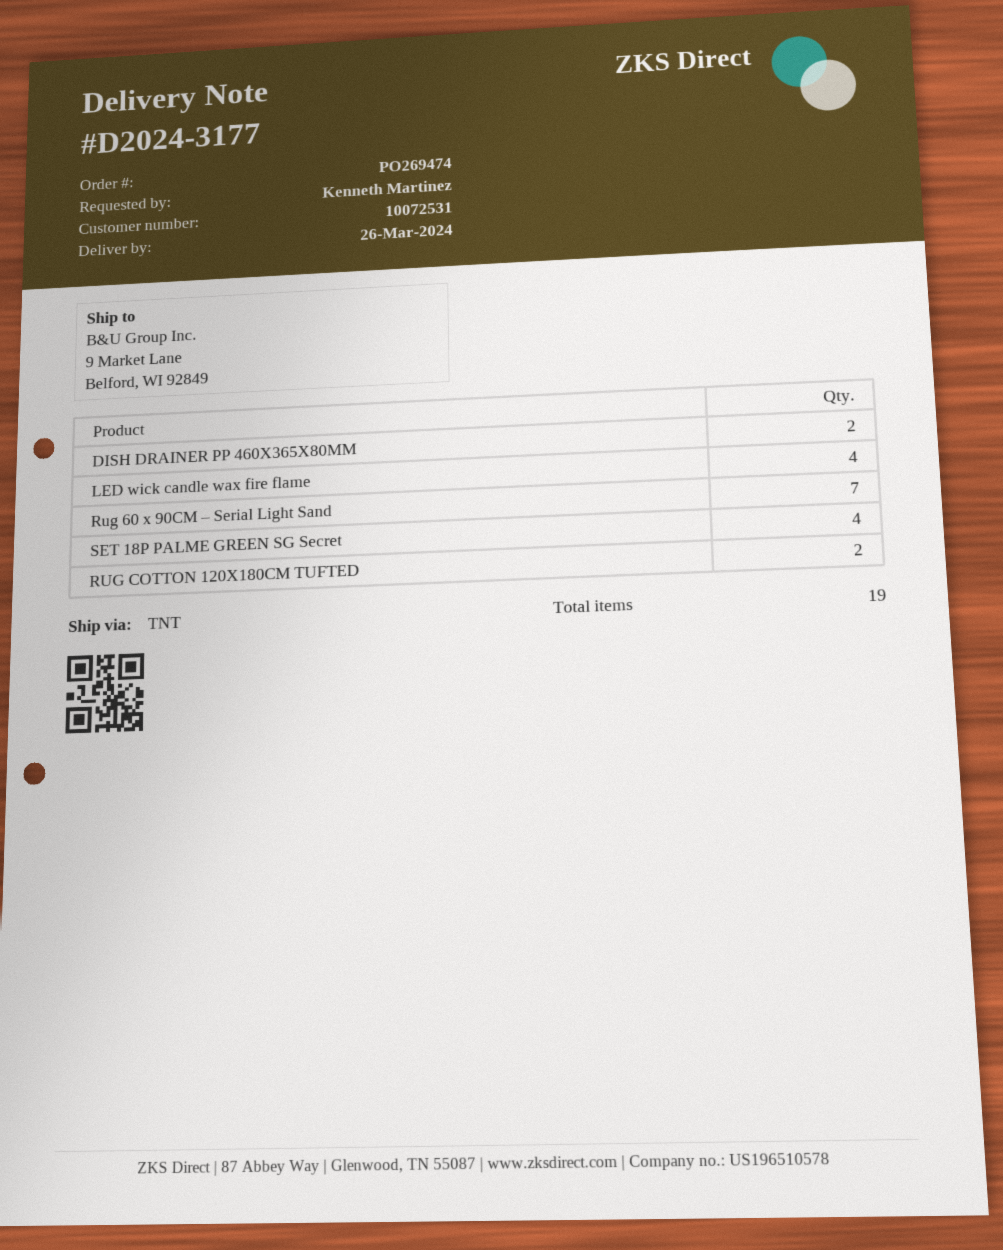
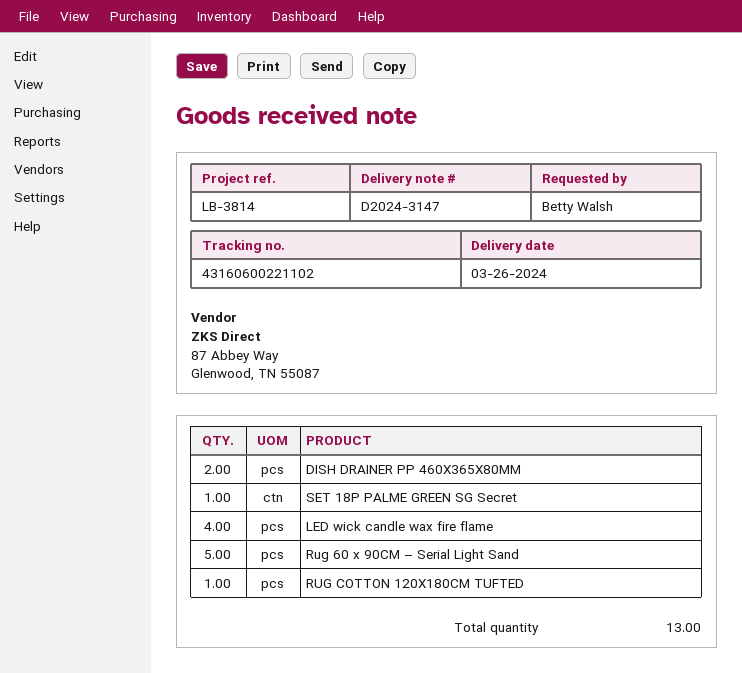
delivery note number: D2024-3177 -> D2024-3147
ordered by: Kenneth Martinez -> Betty Walsh
Rug 60 x 90CM – Serial Light Sand: 7 -> 5
SET 18P PALME GREEN SG Secret: 4 -> 1
RUG COTTON 120X180CM TUFTED: 2 -> 1
total quantity: 19 -> 13

